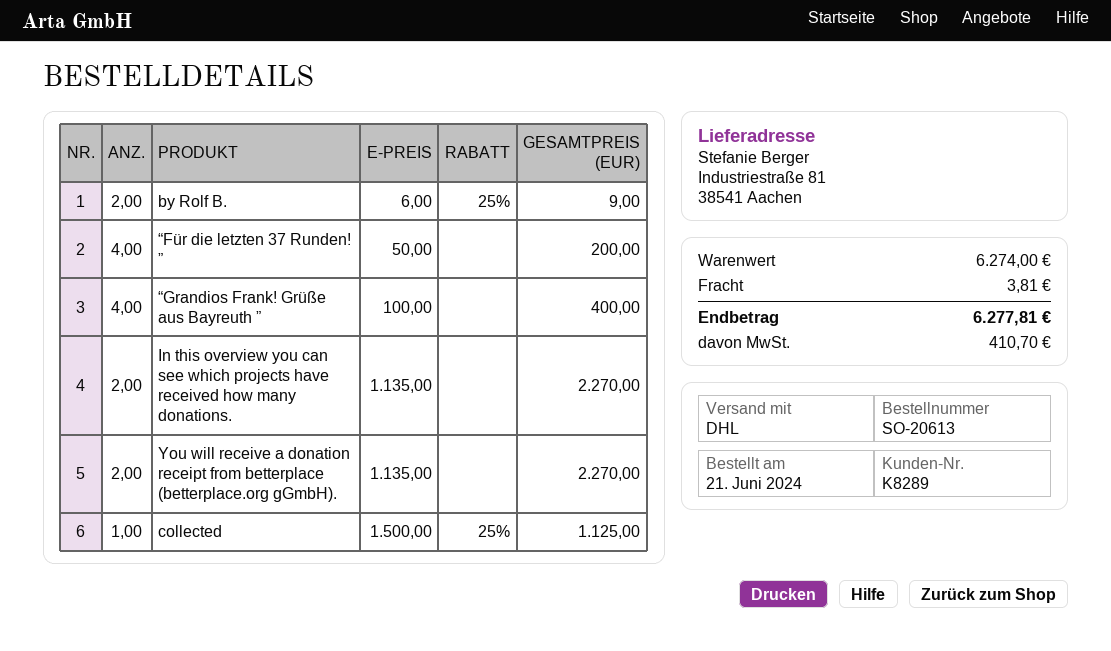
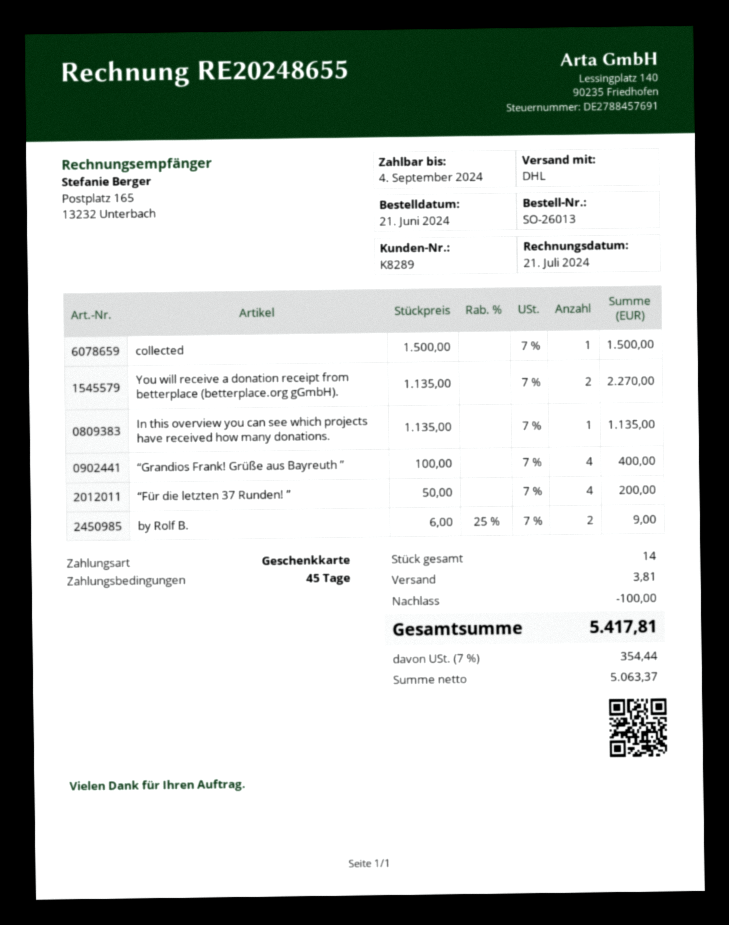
order number: SO-20613 -> SO-26013
In this overview you can see which projects have received how many donations.: 2 x 1135.00 = 2270.00 -> 1 x 1135.00 = 1135.00
collected: 1 x 1500.00 - 25% = 1125.00 -> 1 x 1500.00 = 1500.00
discount: none -> 100.00
tax: 410.70 -> 354.44
total: 6277.81 -> 5417.81

